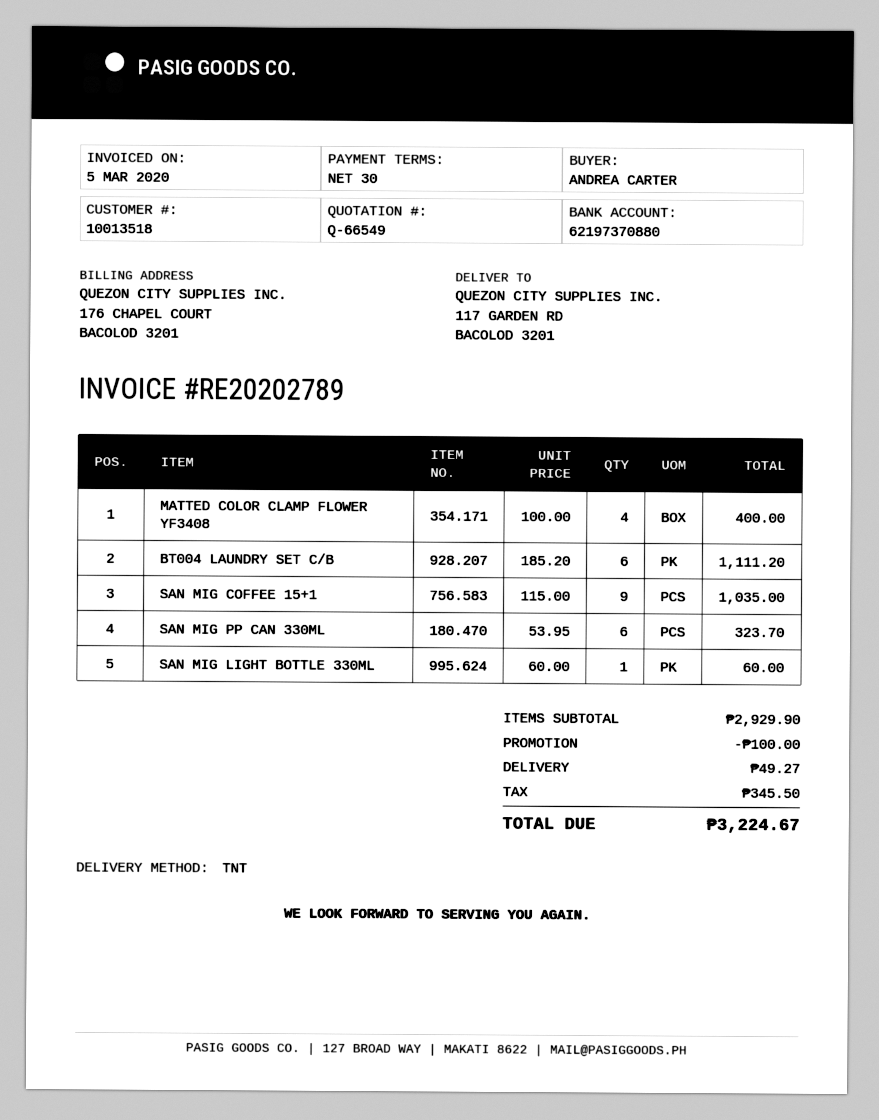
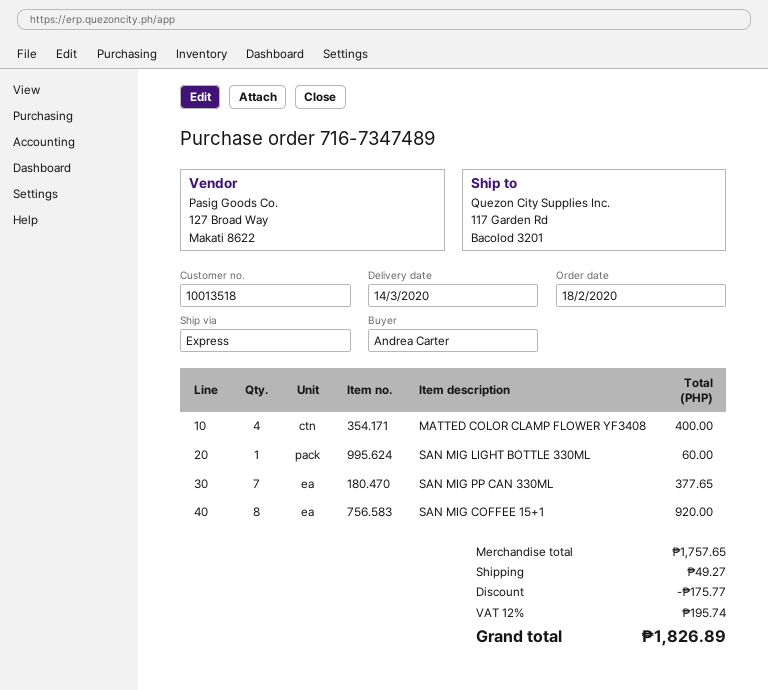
shipping method: TNT -> express
BT004 LAUNDRY SET C/B: 6 for 1111.20 -> none
SAN MIG COFFEE 15+1: 9 for 1035.00 -> 8 for 920.00
SAN MIG PP CAN 330ML: 6 for 323.70 -> 7 for 377.65
subtotal: 2929.90 -> 1757.65
discount: 100.00 -> 175.77
tax: 345.50 -> 195.74
total: 3224.67 -> 1826.89

